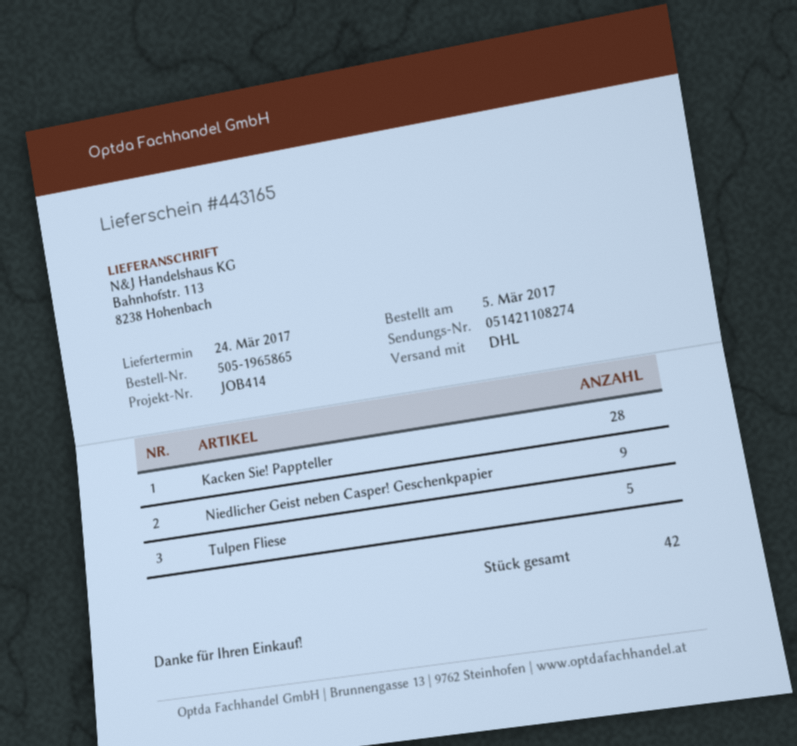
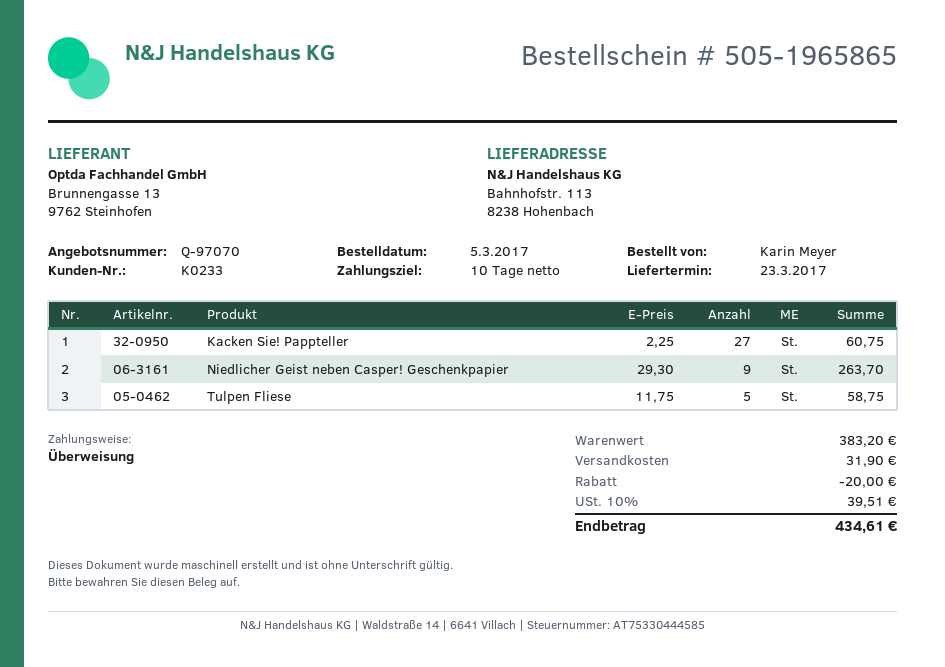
delivery date: 2017-03-24 -> 2017-03-23
Kacken Sie! Pappteller: 28 -> 27

